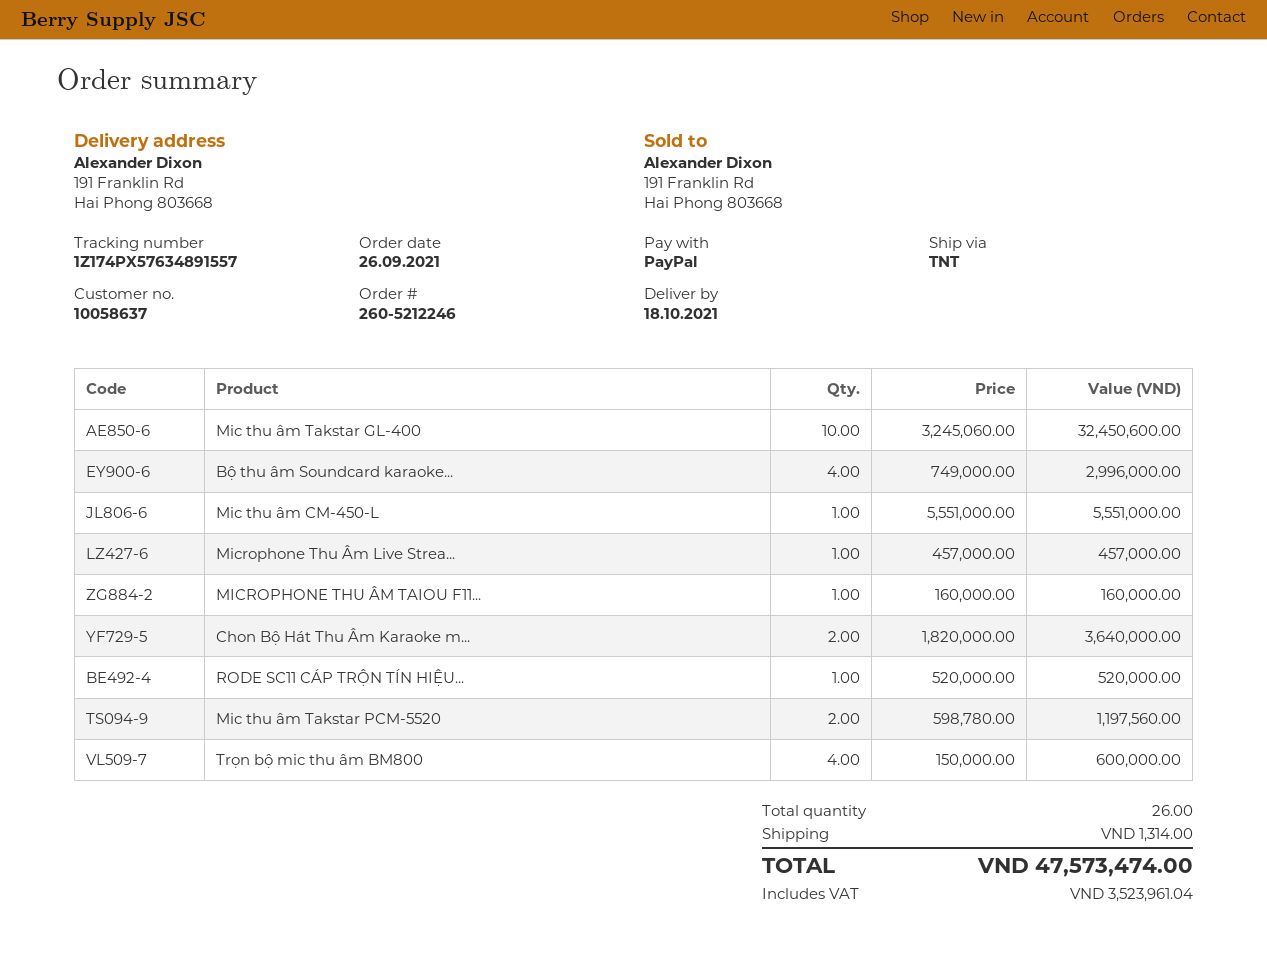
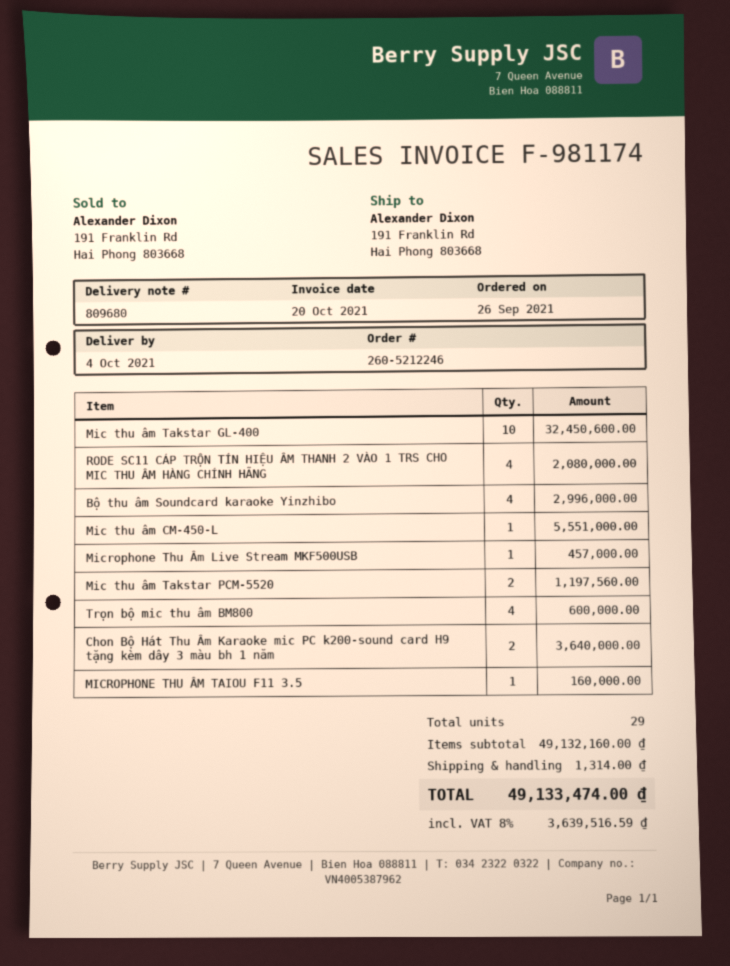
delivery date: 2021-10-18 -> 2021-10-04
RODE SC11 CÁP TRỘN TÍN HIỆU...: 1 for 520000.00 -> 4 for 2080000.00
total quantity: 26 -> 29
tax: 3523961.04 -> 3639516.59
total: 47573474.00 -> 49133474.00

